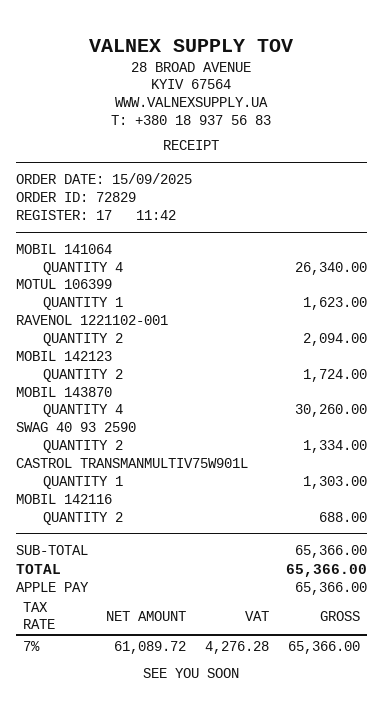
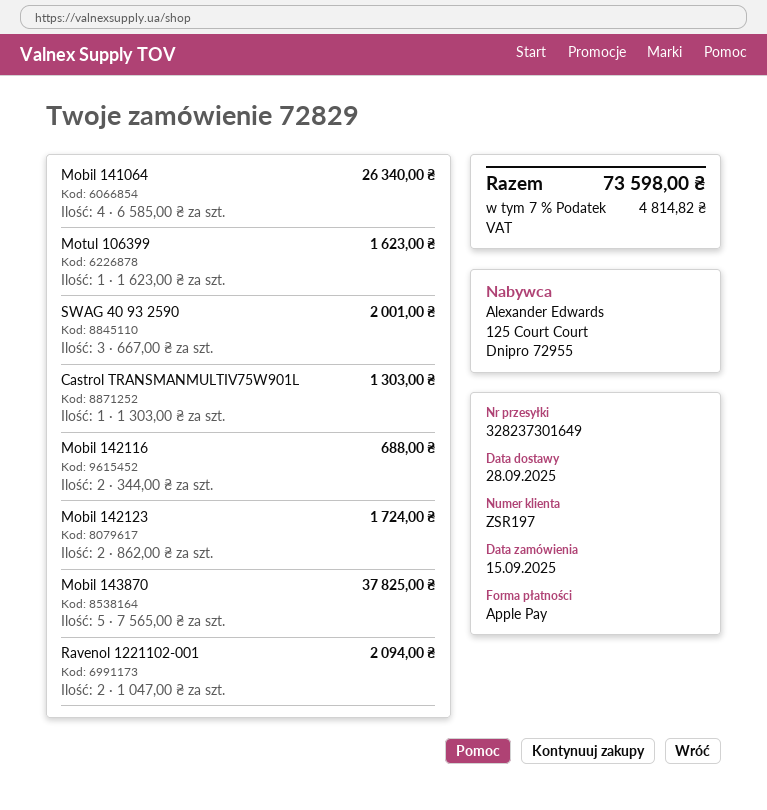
MOBIL 143870: 4 for 30260.00 -> 5 for 37825.00
SWAG 40 93 2590: 2 for 1334.00 -> 3 for 2001.00
tax: 7% = 4276.28 -> 7% = 4814.82
total: 65366.00 -> 73598.00

